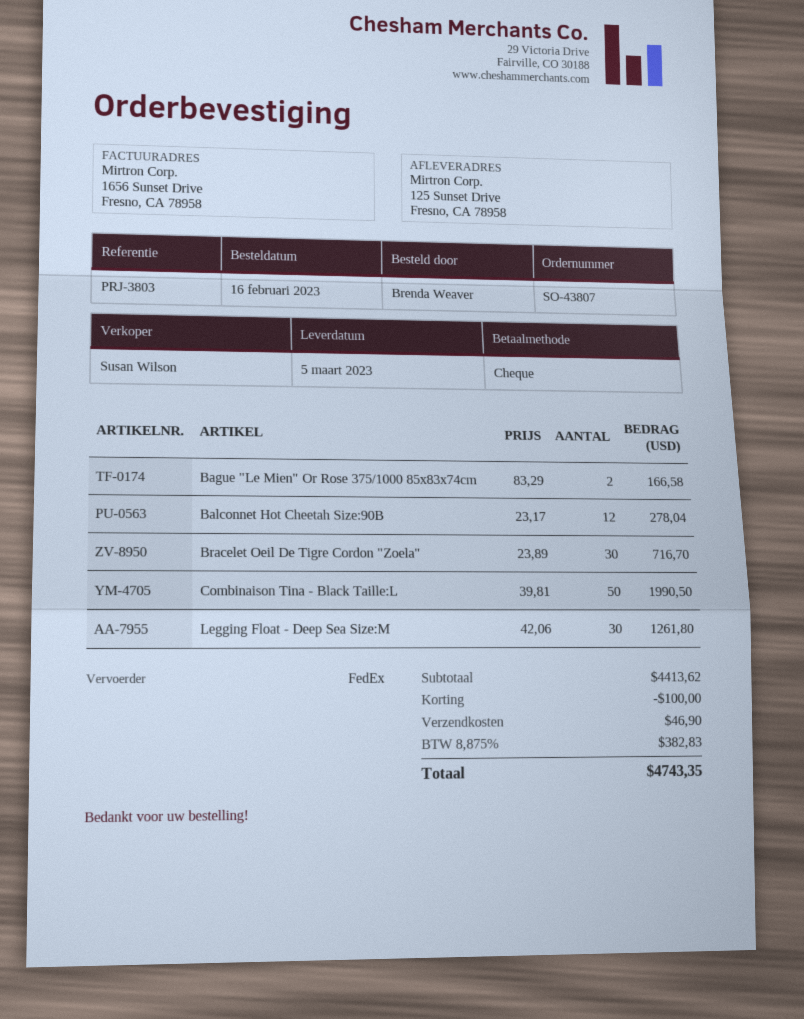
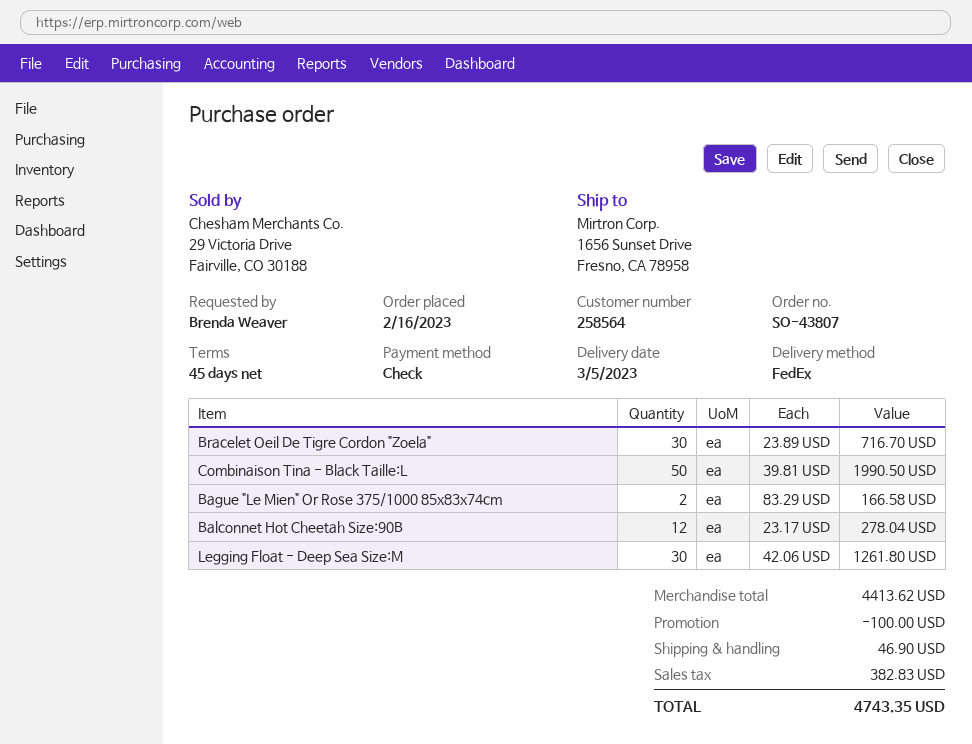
ship to: 125 Sunset Drive, Fresno, CA 78958 -> 1656 Sunset Drive, Fresno, CA 78958

